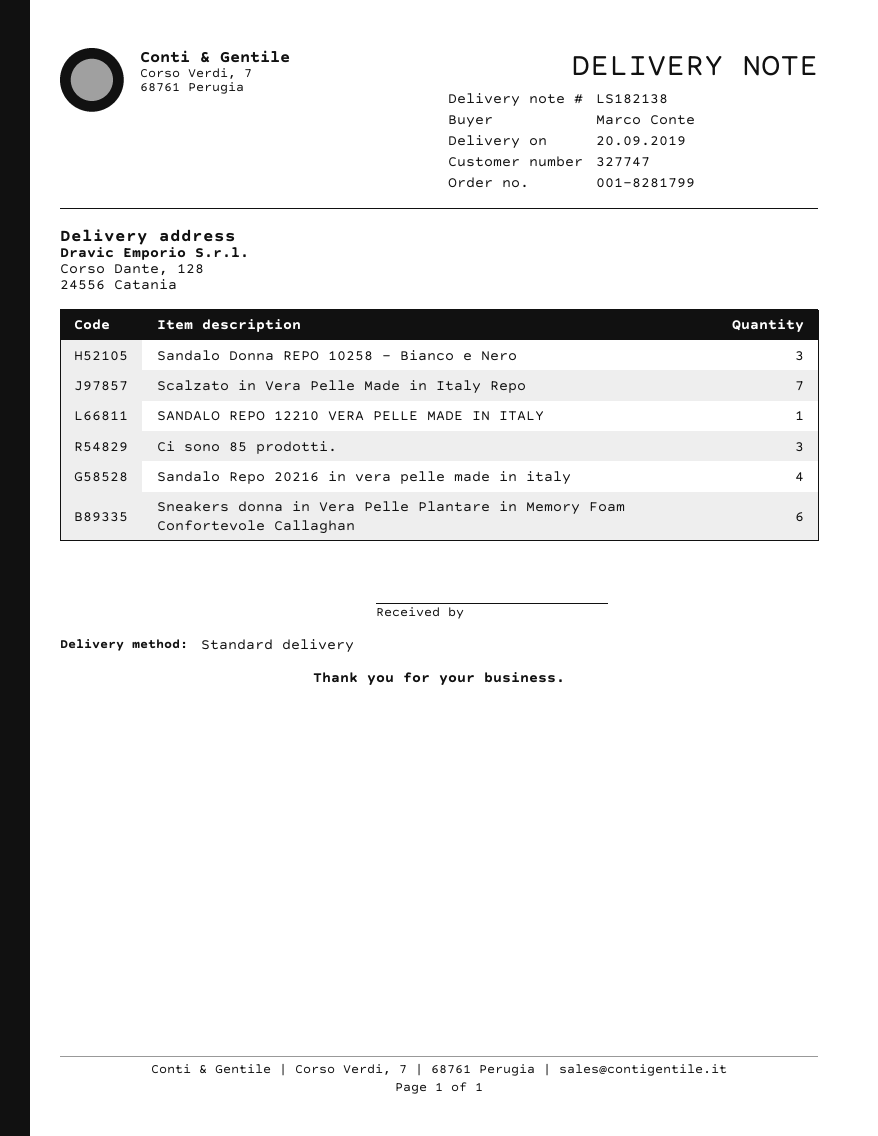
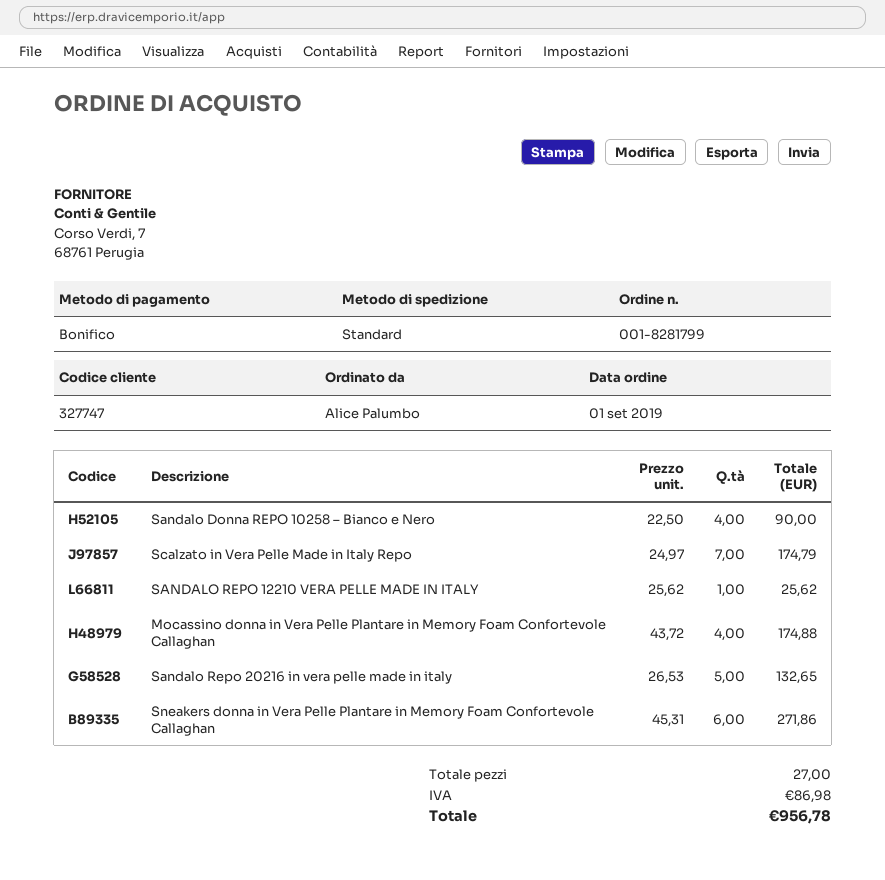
ordered by: Marco Conte -> Alice Palumbo
Sandalo Donna REPO 10258 – Bianco e Nero: 3 -> 4
Ci sono 85 prodotti.: 3 -> none
Sandalo Repo 20216 in vera pelle made in italy: 4 -> 5
Mocassino donna in Vera Pelle Plantare in Memory Foam Confortevole Callaghan: none -> 4

